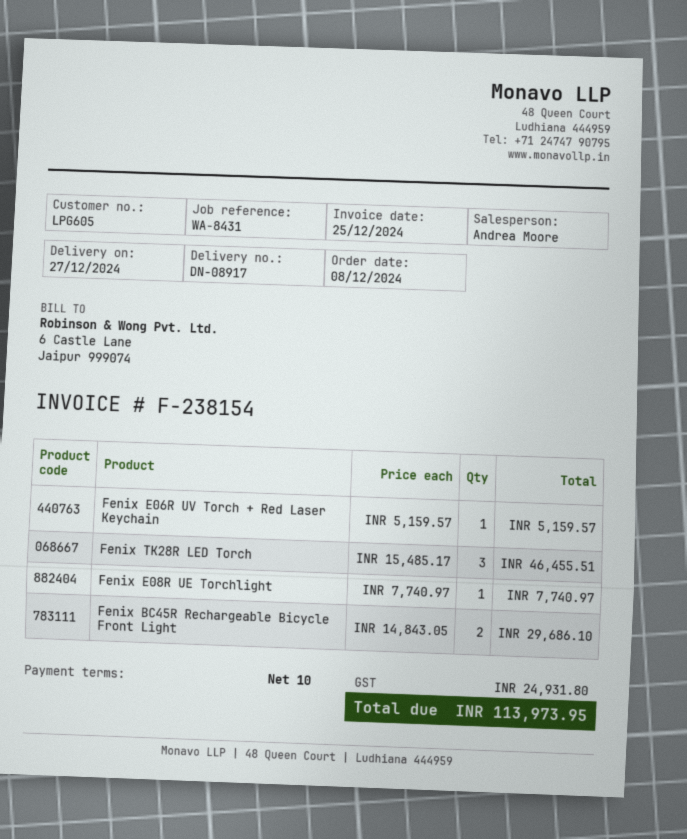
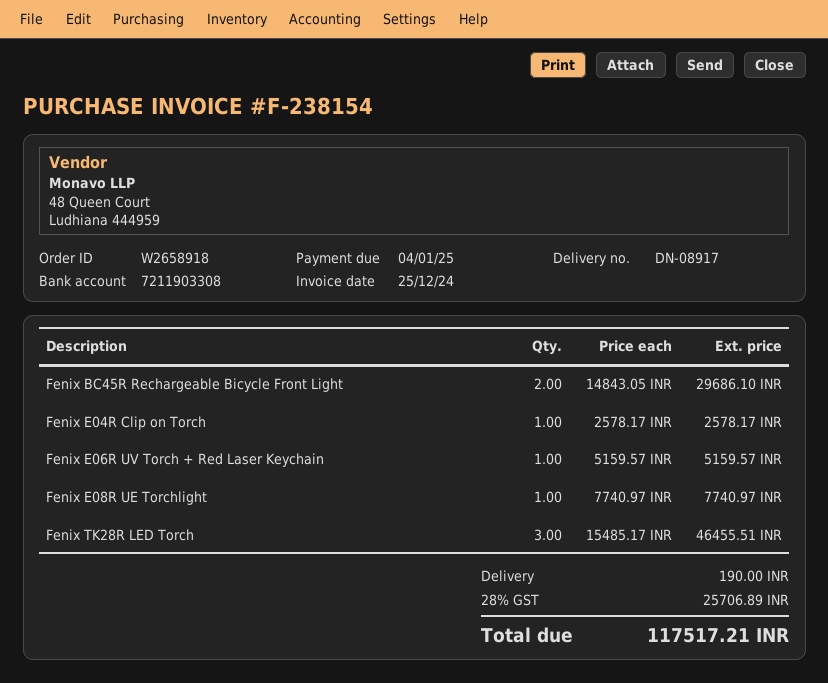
Fenix E04R Clip on Torch: none -> 1 x 2578.17 = 2578.17
shipping: none -> 190.00
tax: 24931.80 -> 25706.89
total: 113973.95 -> 117517.21

